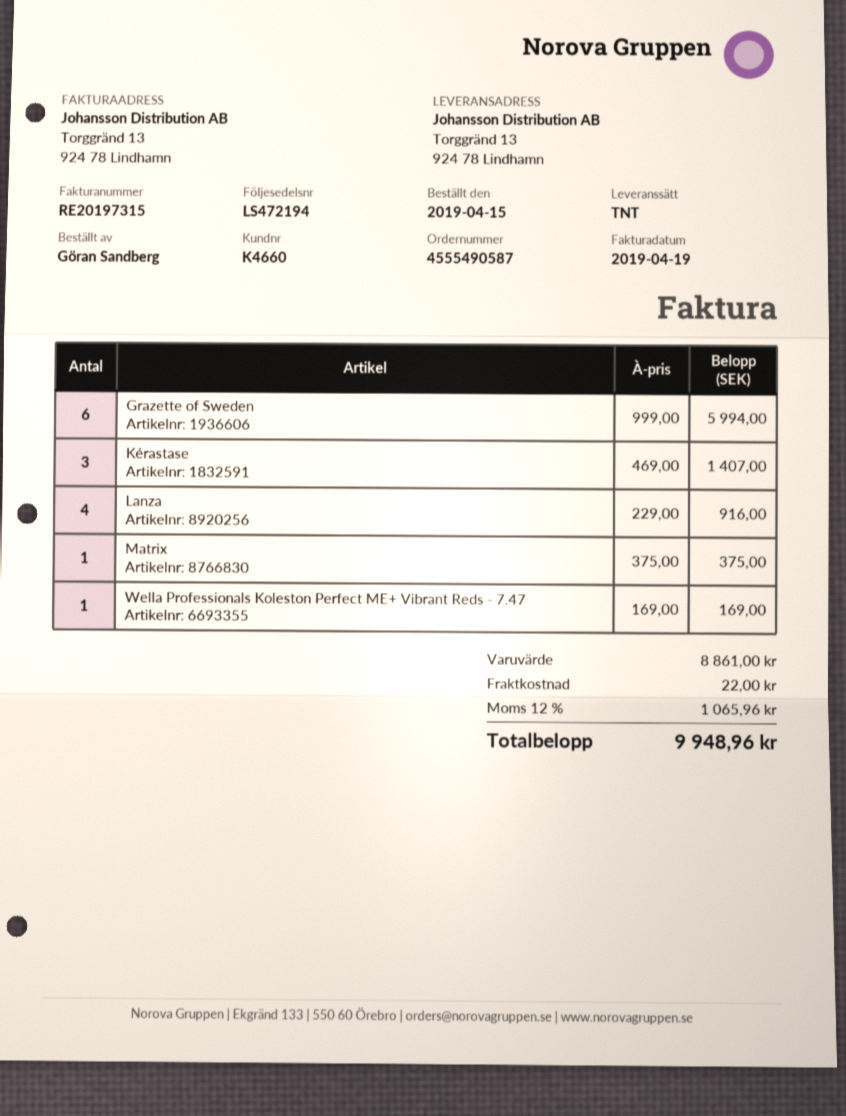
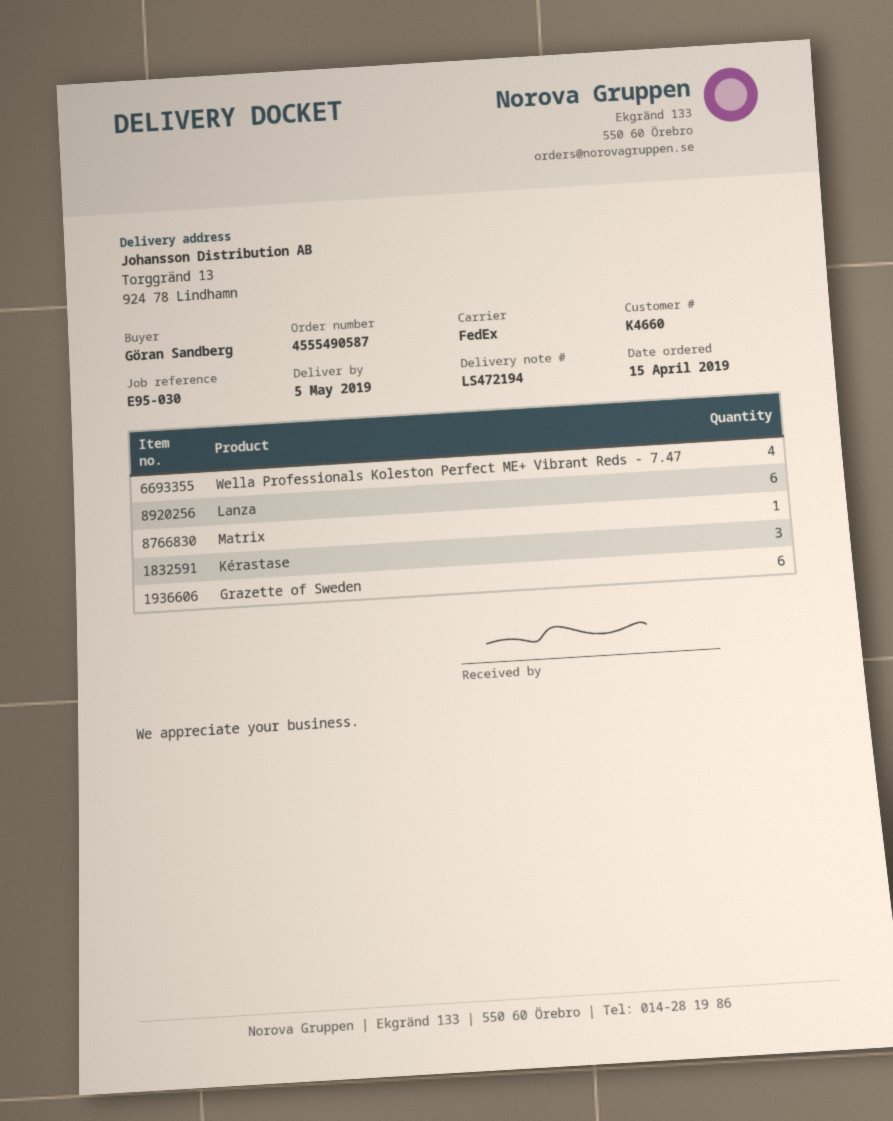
shipping method: TNT -> FedEx
Lanza: 4 -> 6
Wella Professionals Koleston Perfect ME+ Vibrant Reds - 7.47: 1 -> 4

